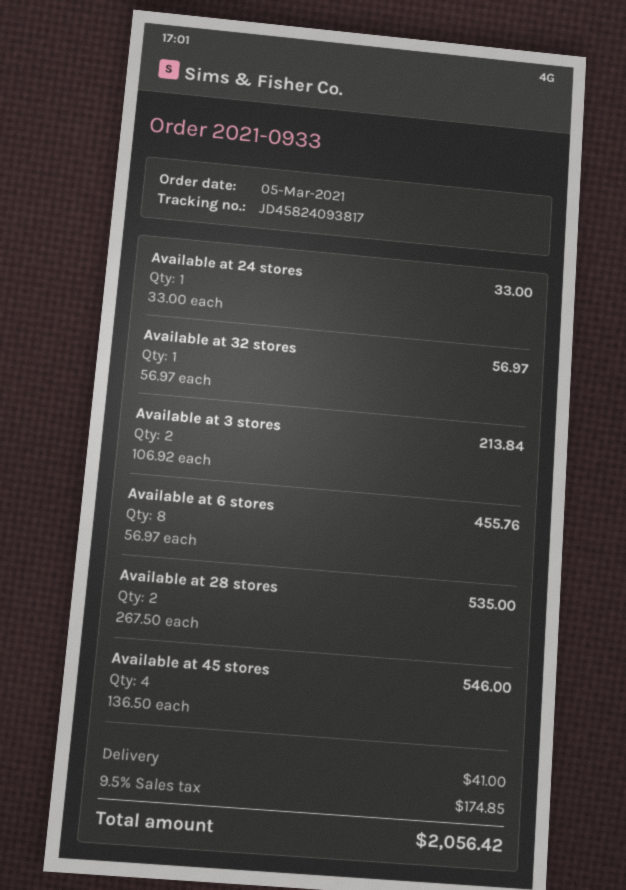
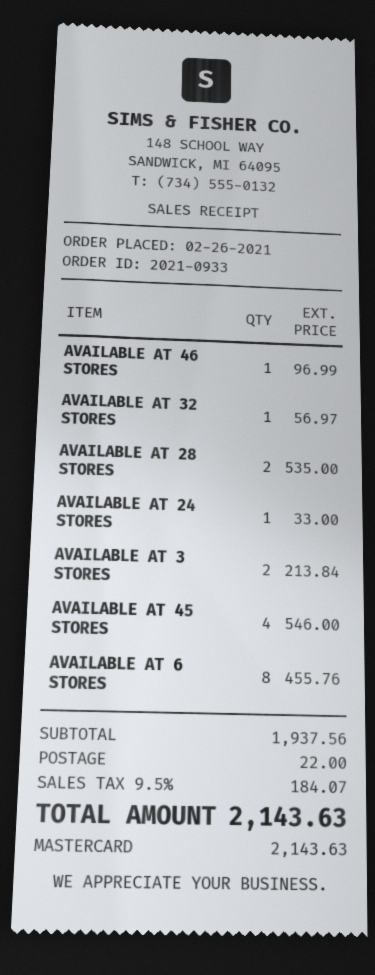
order date: 2021-03-05 -> 2021-02-26
AVAILABLE AT 46 STORES: none -> 1 for 96.99
shipping: 41.00 -> 22.00
tax: 9.5% = 174.85 -> 9.5% = 184.07
total: 2056.42 -> 2143.63

